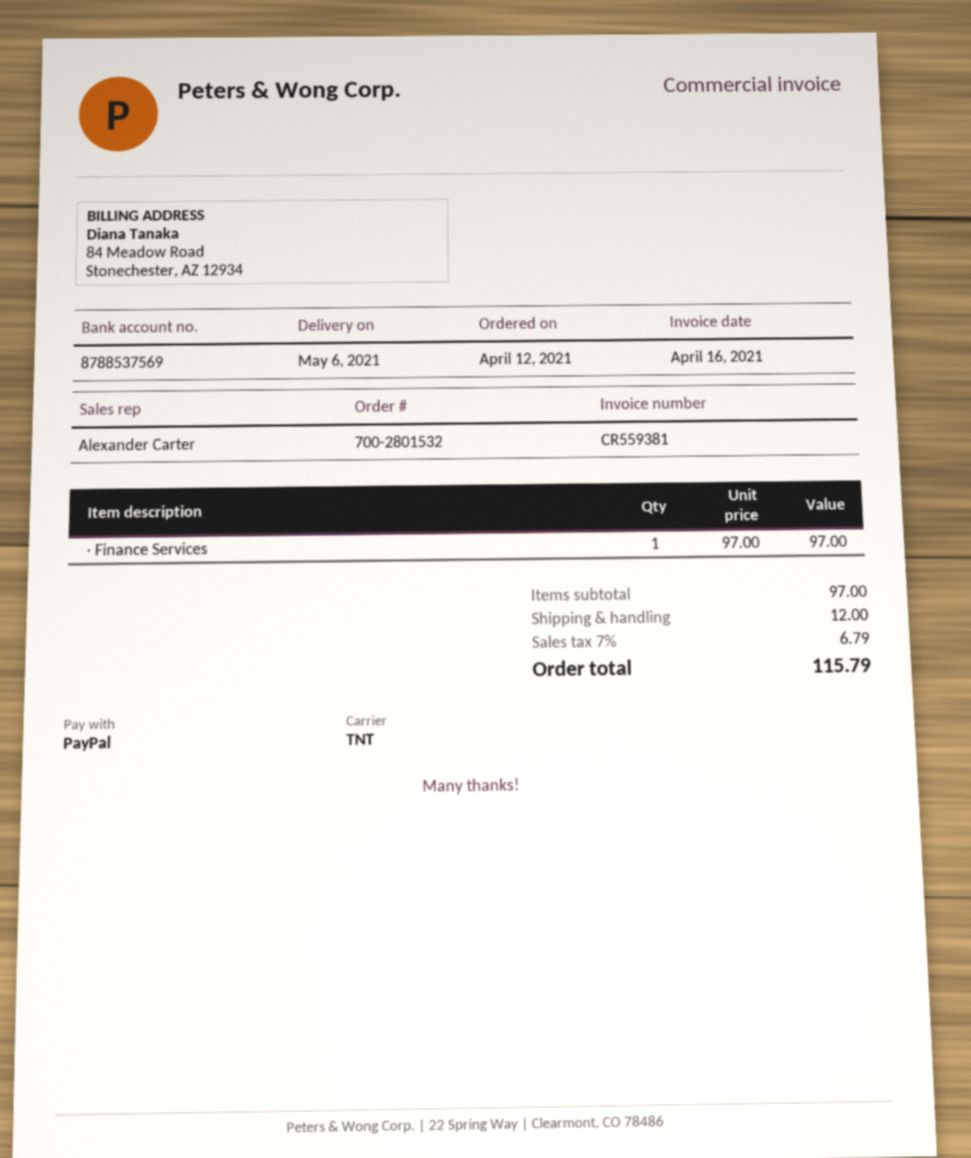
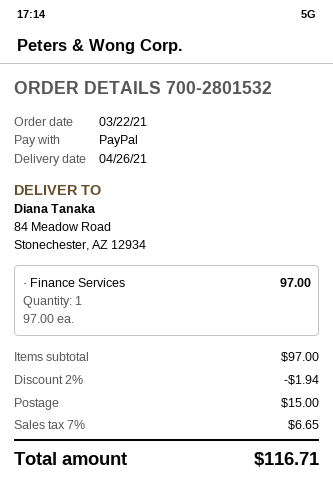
order date: 2021-04-12 -> 2021-03-22
delivery date: 2021-05-06 -> 2021-04-26
discount: none -> 2% = 1.94
shipping: 12.00 -> 15.00
tax: 7% = 6.79 -> 7% = 6.65
total: 115.79 -> 116.71

